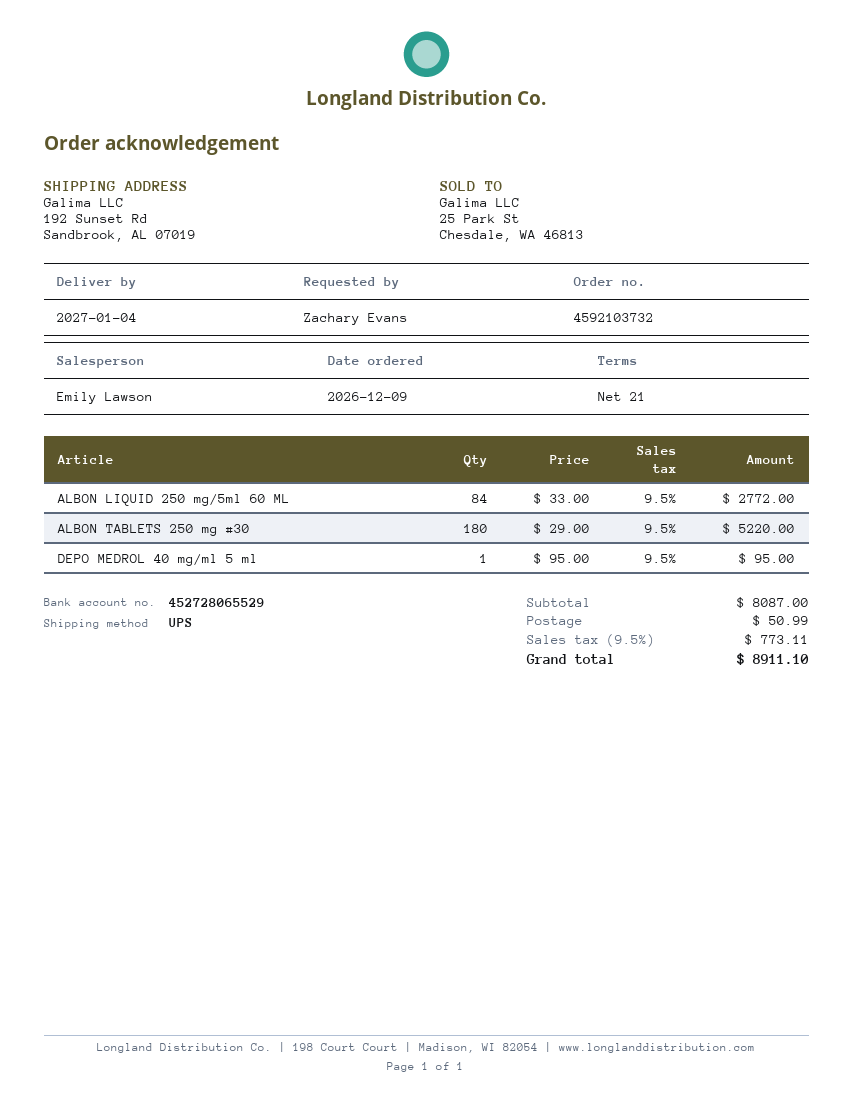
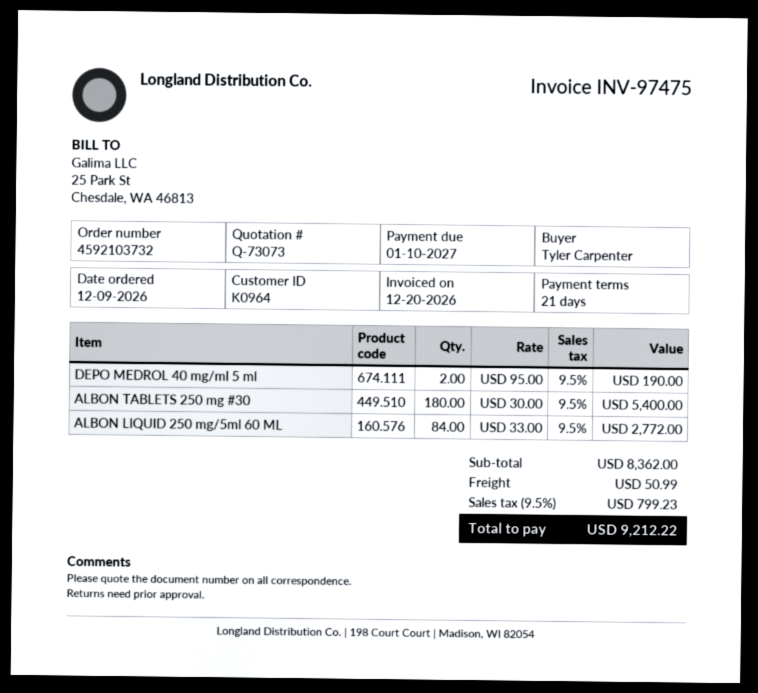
ordered by: Zachary Evans -> Tyler Carpenter
ALBON TABLETS 250 mg #30: 180 x 29.00 = 5220.00 -> 180 x 30.00 = 5400.00
DEPO MEDROL 40 mg/ml 5 ml: 1 x 95.00 = 95.00 -> 2 x 95.00 = 190.00
subtotal: 8087.00 -> 8362.00
tax: 9.5% = 773.11 -> 9.5% = 799.23
total: 8911.10 -> 9212.22

